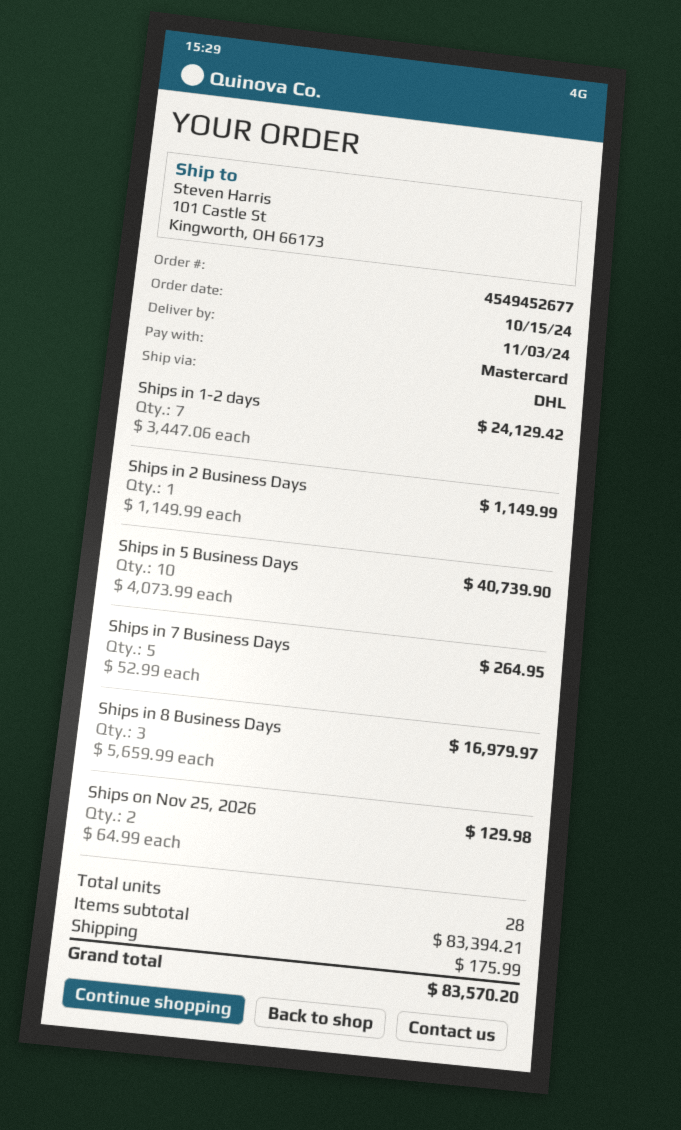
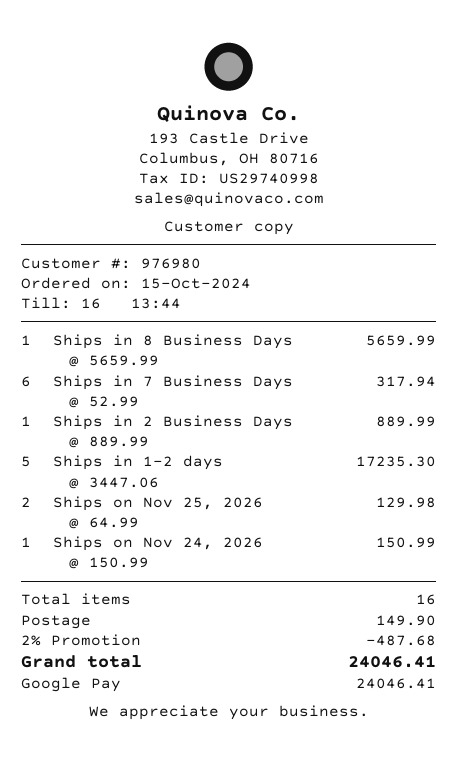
payment method: Mastercard -> Google Pay
Ships in 1-2 days: 7 x 3447.06 = 24129.42 -> 5 x 3447.06 = 17235.30
Ships in 2 Business Days: 1 x 1149.99 = 1149.99 -> 1 x 889.99 = 889.99
Ships in 5 Business Days: 10 x 4073.99 = 40739.90 -> none
Ships in 7 Business Days: 5 x 52.99 = 264.95 -> 6 x 52.99 = 317.94
Ships in 8 Business Days: 3 x 5659.99 = 16979.97 -> 1 x 5659.99 = 5659.99
Ships on Nov 24, 2026: none -> 1 x 150.99 = 150.99
total quantity: 28 -> 16
discount: none -> 2% = 487.68
shipping: 175.99 -> 149.90
total: 83570.20 -> 24046.41

